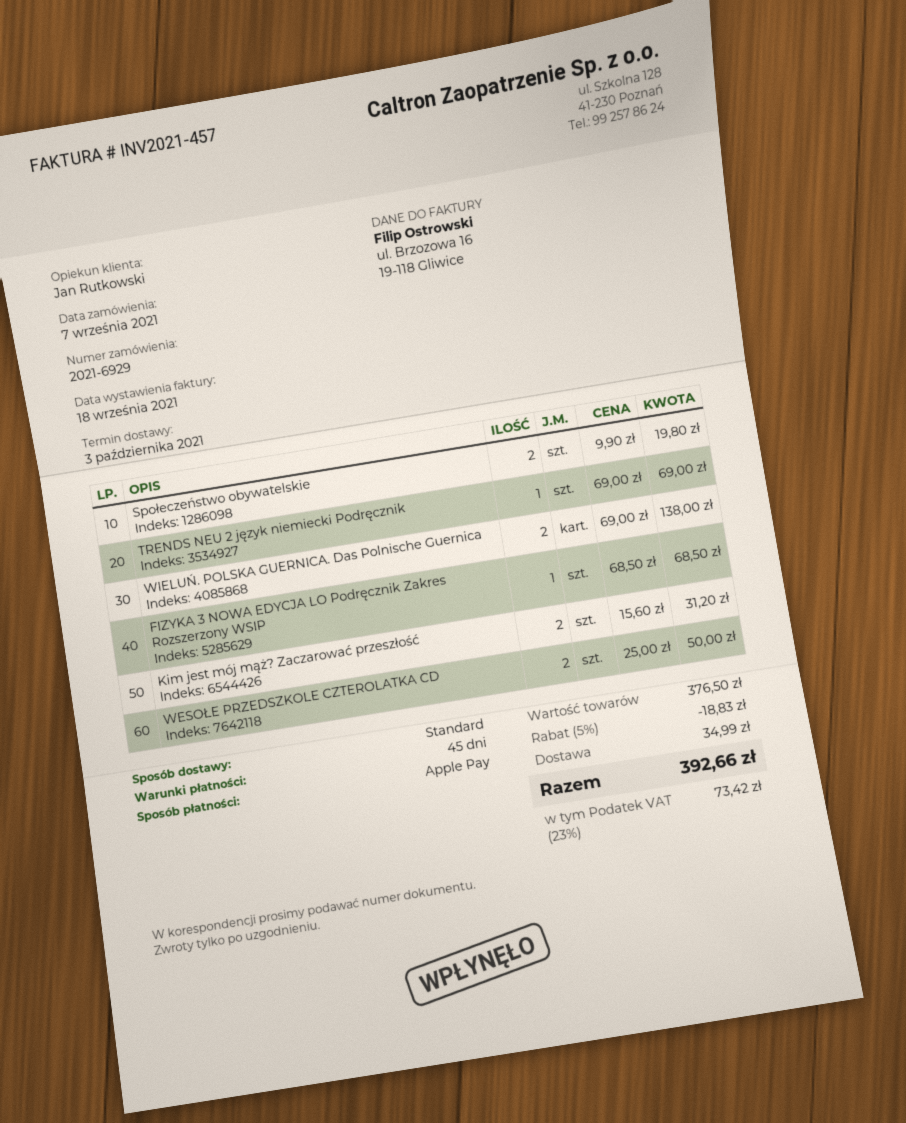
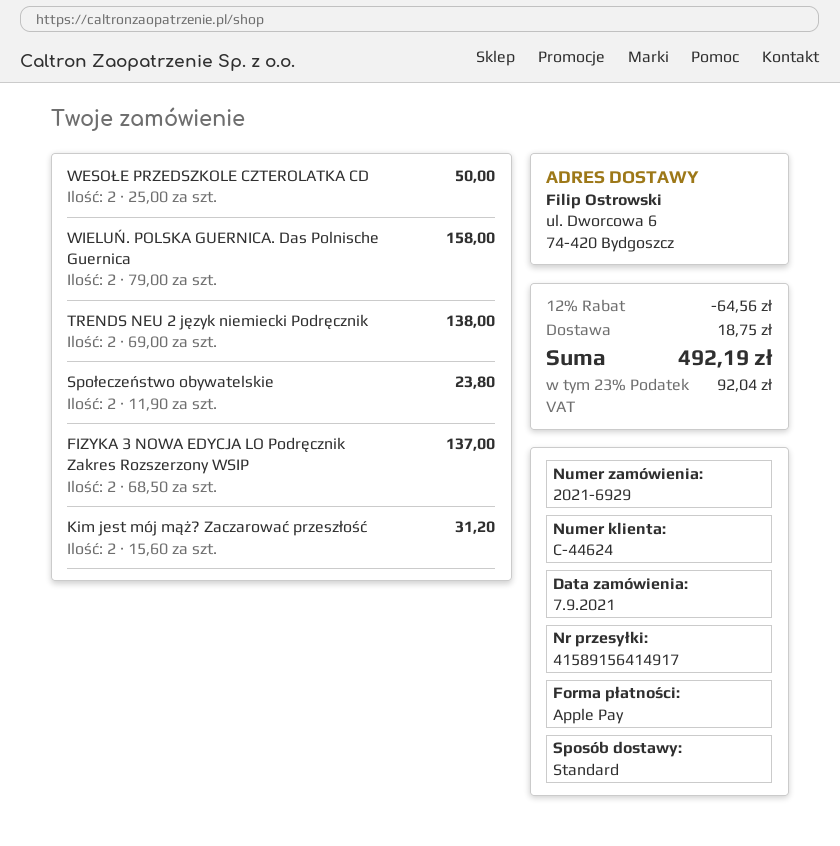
Społeczeństwo obywatelskie: 2 x 9.90 = 19.80 -> 2 x 11.90 = 23.80
TRENDS NEU 2 język niemiecki Podręcznik: 1 x 69.00 = 69.00 -> 2 x 69.00 = 138.00
WIELUŃ. POLSKA GUERNICA. Das Polnische Guernica: 2 x 69.00 = 138.00 -> 2 x 79.00 = 158.00
FIZYKA 3 NOWA EDYCJA LO Podręcznik Zakres Rozszerzony WSIP: 1 x 68.50 = 68.50 -> 2 x 68.50 = 137.00
discount: 5% = 18.83 -> 12% = 64.56
shipping: 34.99 -> 18.75
tax: 23% = 73.42 -> 23% = 92.04
total: 392.66 -> 492.19

